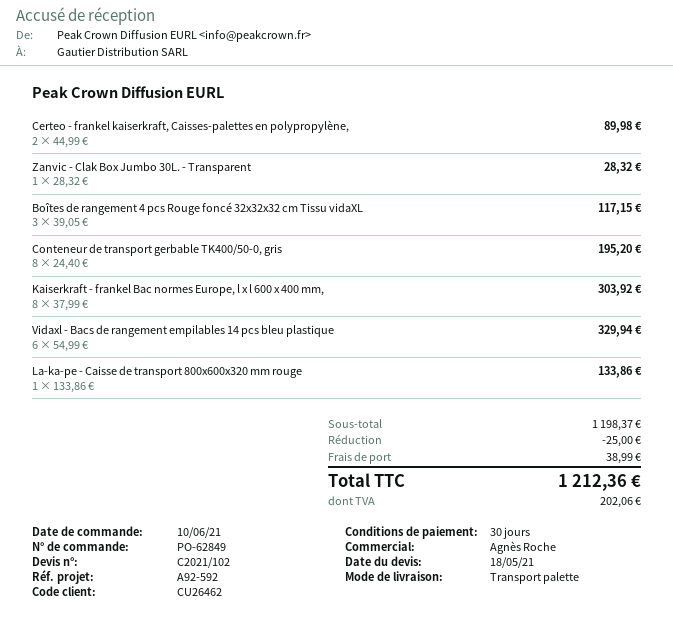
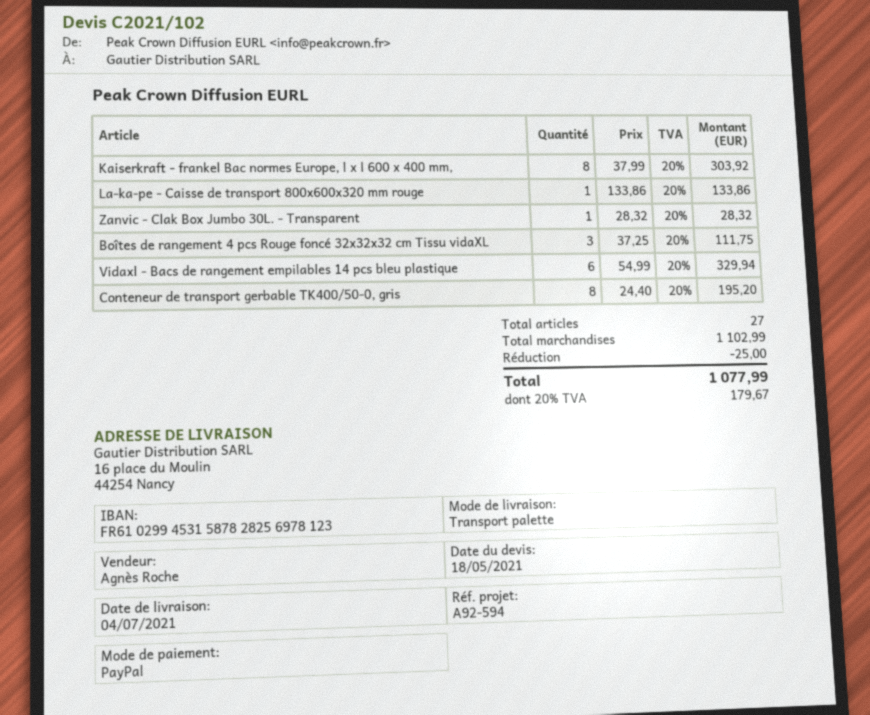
reference: A92-592 -> A92-594
Certeo - frankel kaiserkraft, Caisses-palettes en polypropylène,: 2 x 44.99 = 89.98 -> none
Boîtes de rangement 4 pcs Rouge foncé 32x32x32 cm Tissu vidaXL: 3 x 39.05 = 117.15 -> 3 x 37.25 = 111.75
subtotal: 1198.37 -> 1102.99
shipping: 38.99 -> none
tax: 202.06 -> 179.67
total: 1212.36 -> 1077.99

